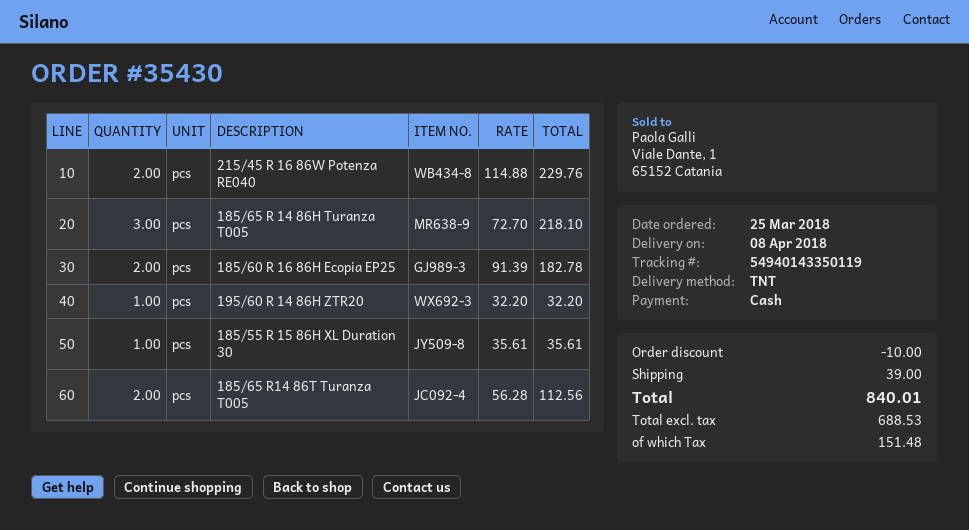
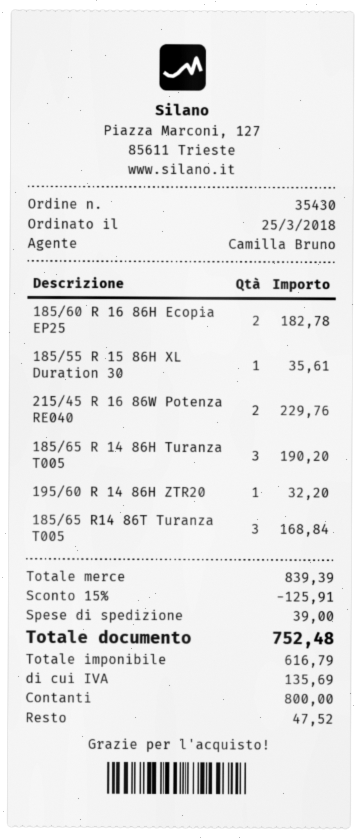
185/65 R 14 86H Turanza T005: 3 for 218.10 -> 3 for 190.20
185/65 R14 86T Turanza T005: 2 for 112.56 -> 3 for 168.84
discount: 10.00 -> 125.91
net: 688.53 -> 616.79
tax: 151.48 -> 135.69
total: 840.01 -> 752.48

